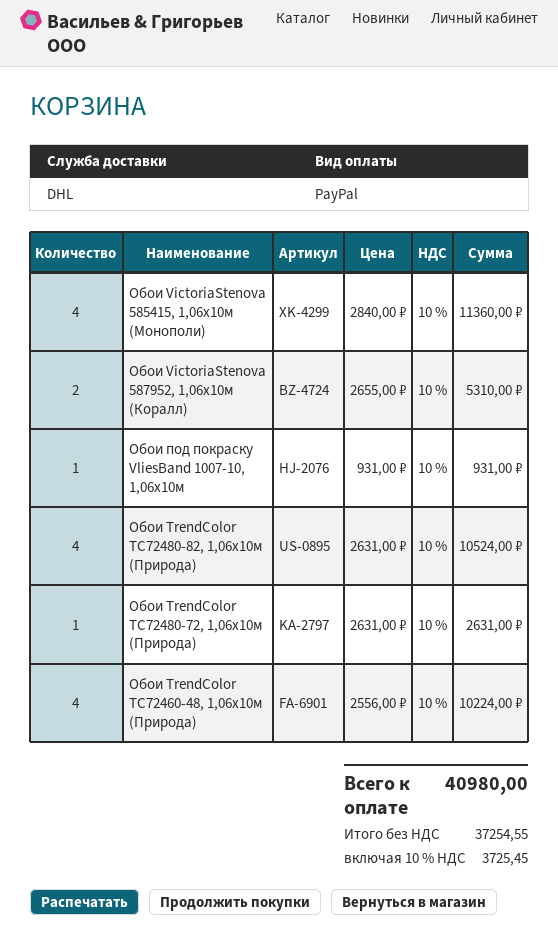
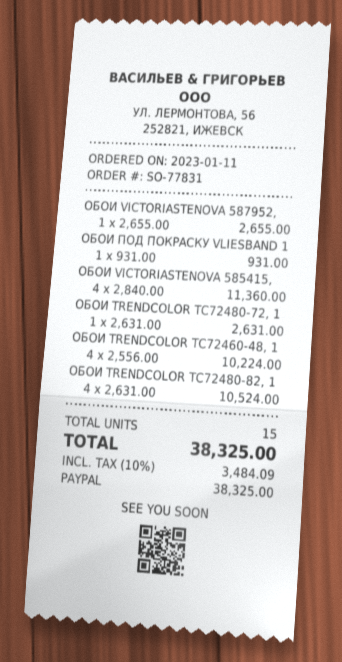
Обои VictoriaStenova 587952, 1,06х10м (Коралл): 2 x 2655.00 = 5310.00 -> 1 x 2655.00 = 2655.00
tax: 10% = 3725.45 -> 10% = 3484.09
total: 40980.00 -> 38325.00

